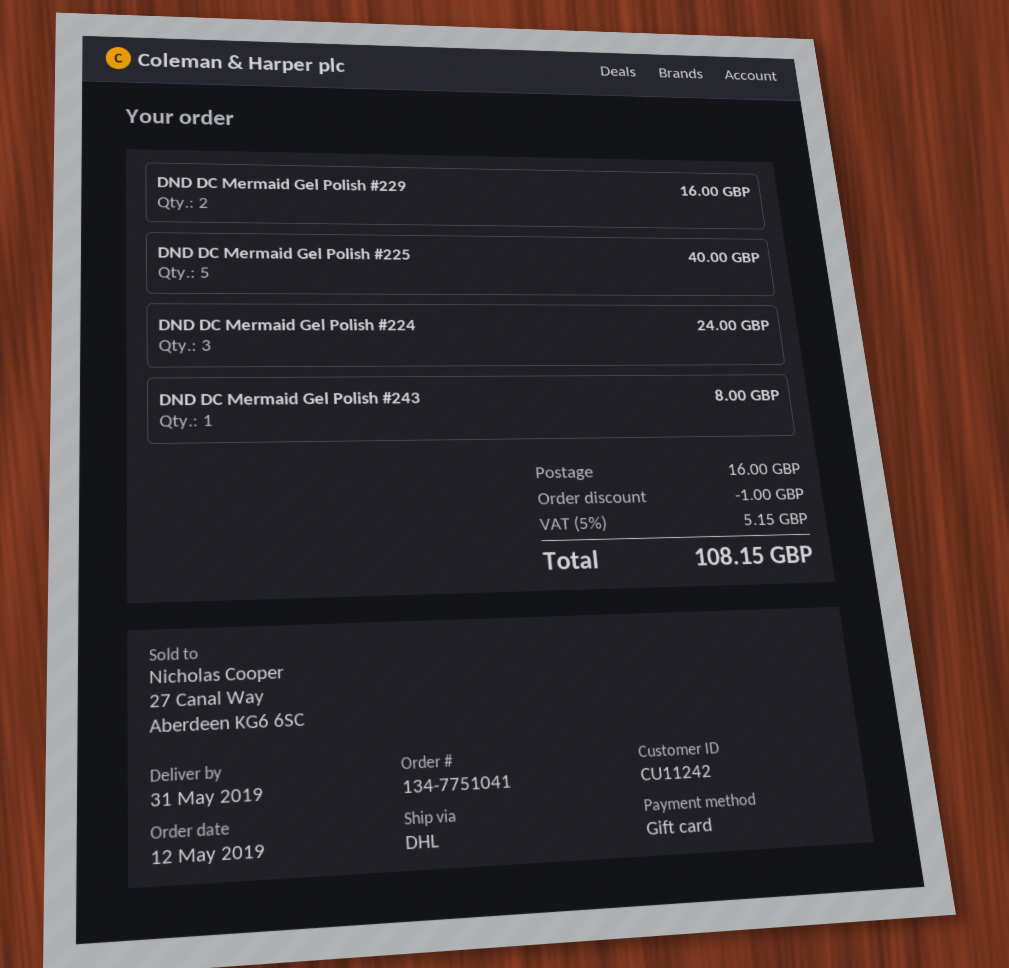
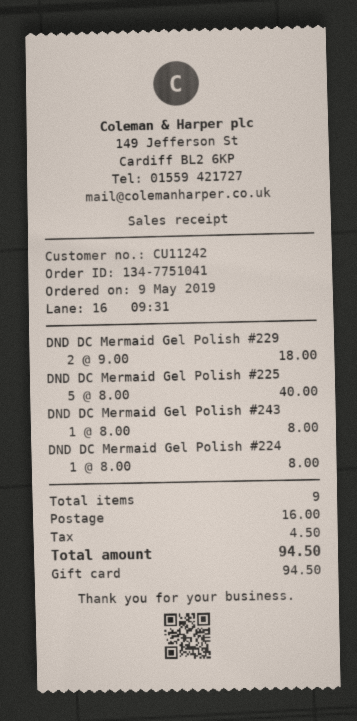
order date: 2019-05-12 -> 2019-05-09
DND DC Mermaid Gel Polish #229: 2 for 16.00 -> 2 for 18.00
DND DC Mermaid Gel Polish #224: 3 for 24.00 -> 1 for 8.00
discount: 1.00 -> none
tax: 5.15 -> 4.50
total: 108.15 -> 94.50

